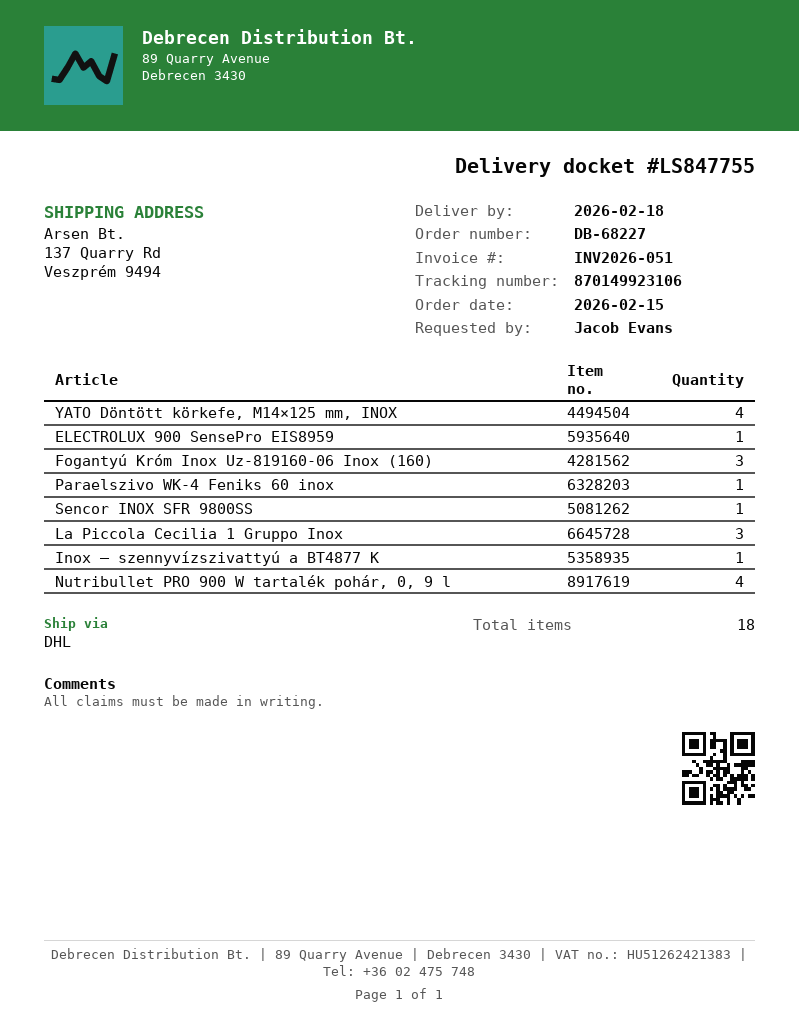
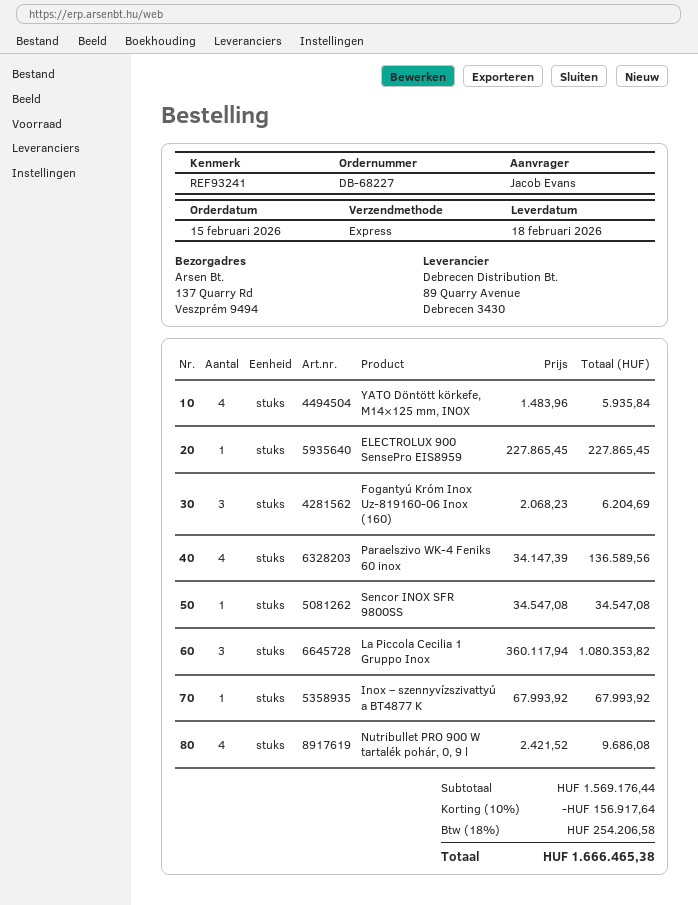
shipping method: DHL -> express
Paraelszivo WK-4 Feniks 60 inox: 1 -> 4

